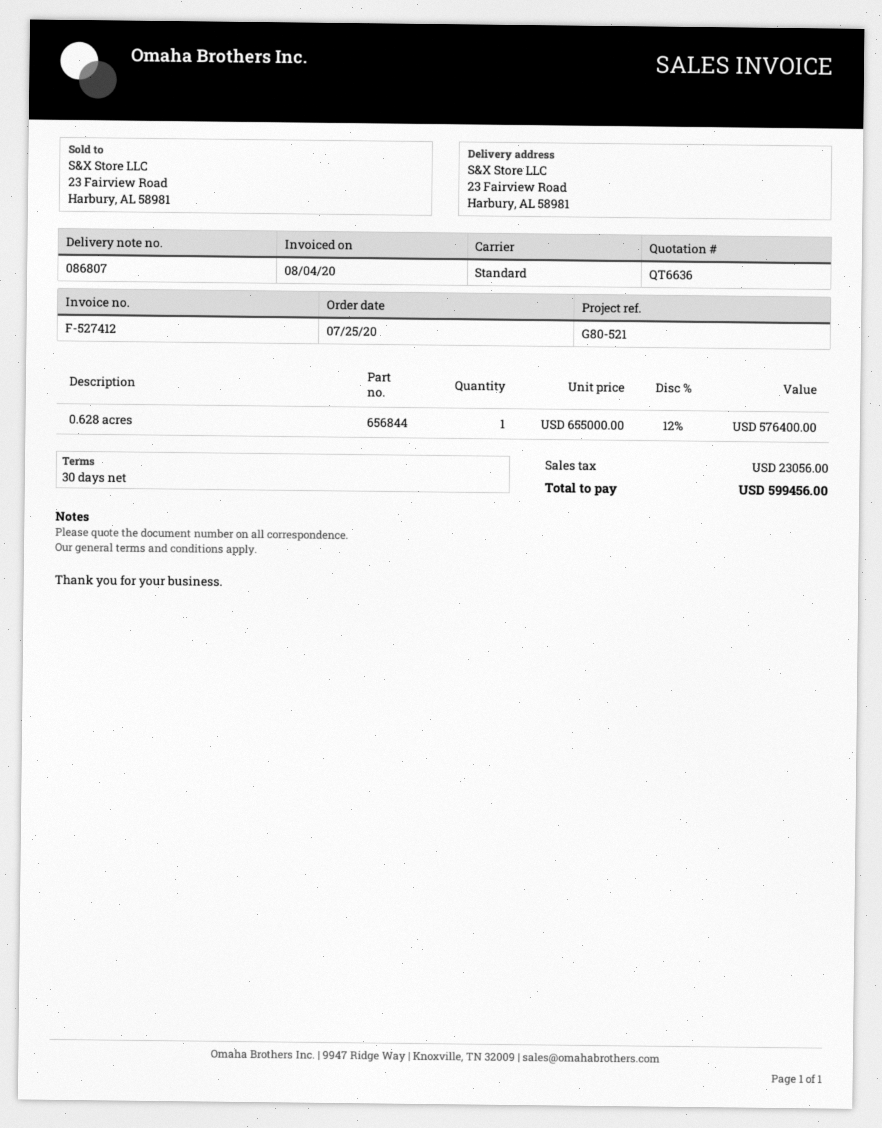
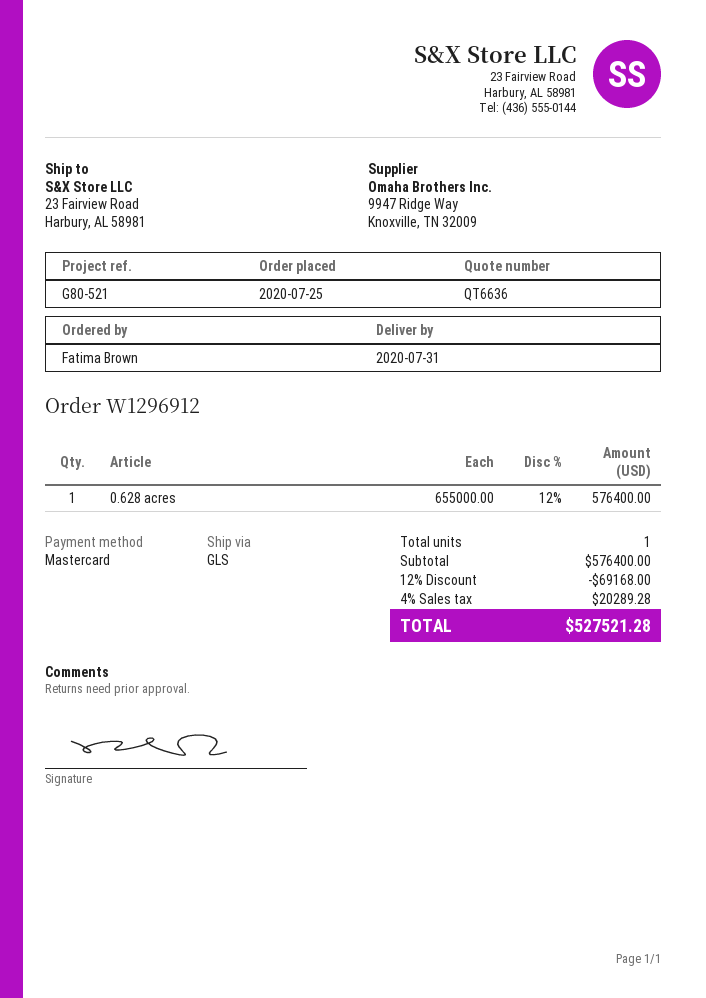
shipping method: standard -> GLS
discount: none -> 12% = 69168.00
tax: 23056.00 -> 20289.28
total: 599456.00 -> 527521.28

